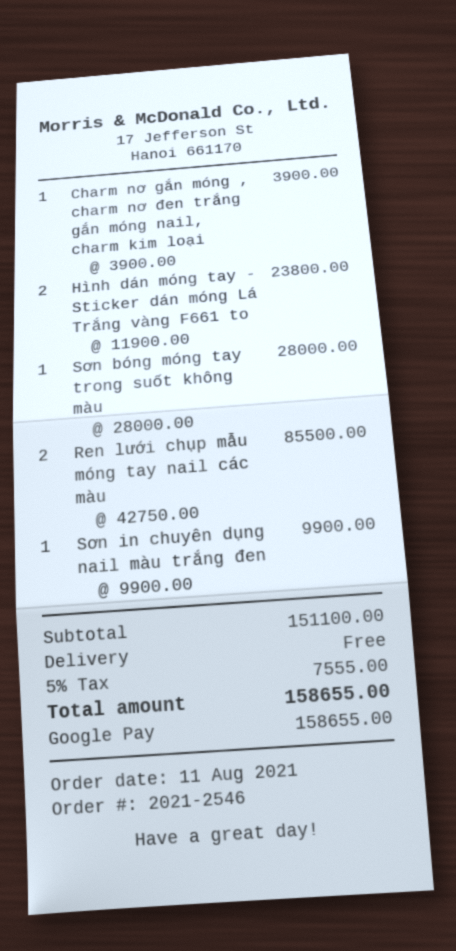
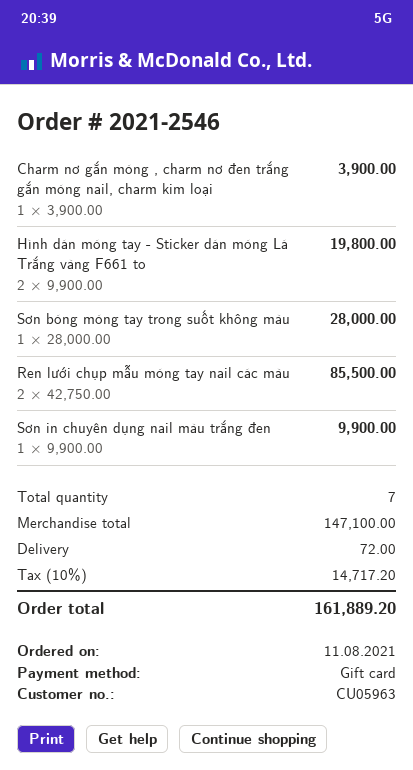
payment method: Google Pay -> gift card
Hình dán móng tay - Sticker dán móng Lá Trắng vàng F661 to: 2 x 11900.00 = 23800.00 -> 2 x 9900.00 = 19800.00
subtotal: 151100.00 -> 147100.00
shipping: 0.00 -> 72.00
tax: 5% = 7555.00 -> 10% = 14717.20
total: 158655.00 -> 161889.20

